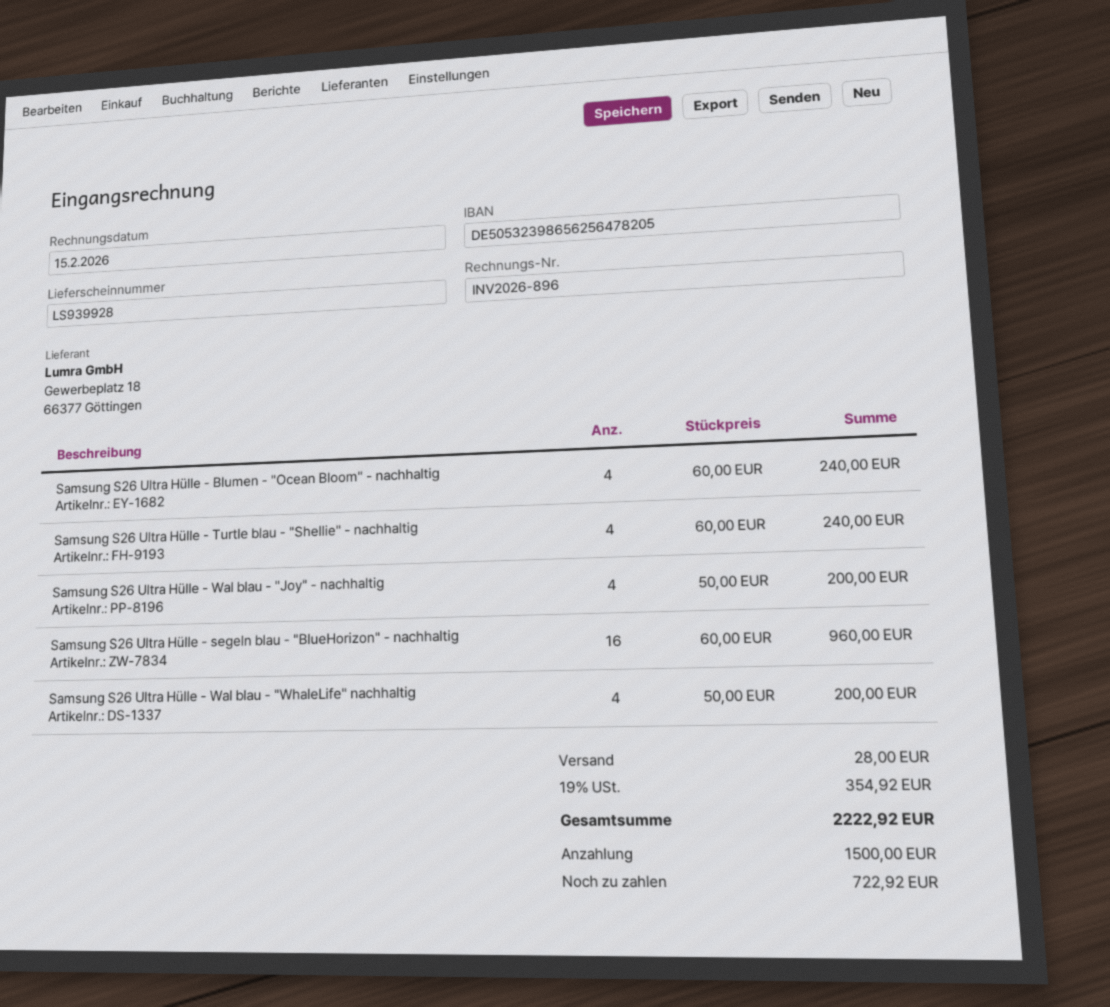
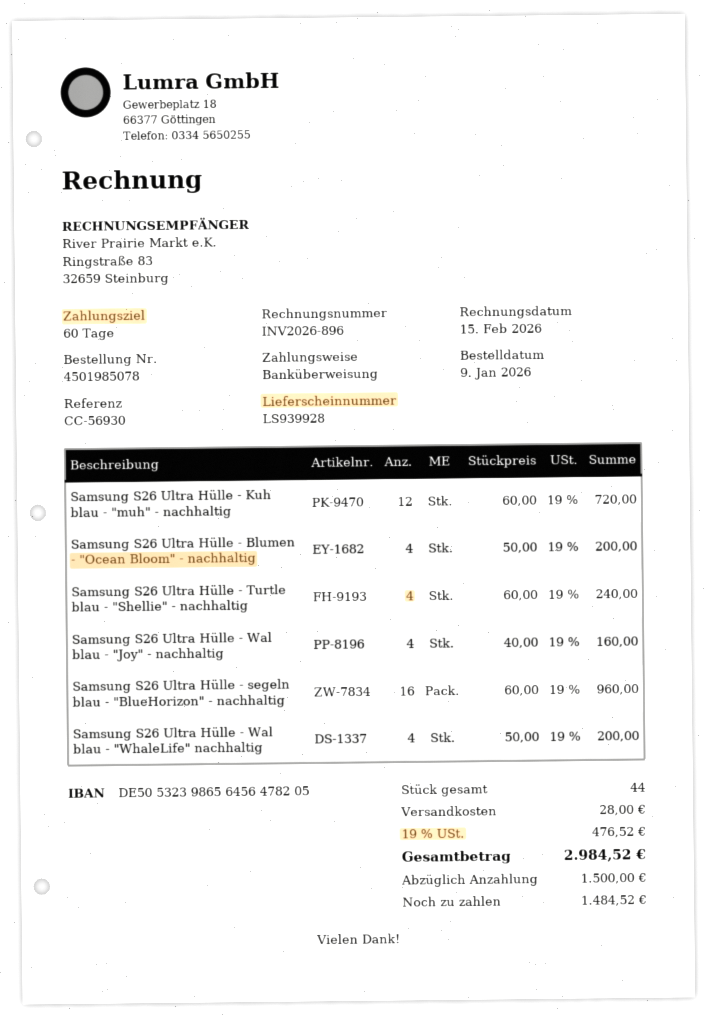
bank account: DE50532398656256478205 -> DE50532398656456478205
Samsung S26 Ultra Hülle - Blumen - "Ocean Bloom" - nachhaltig: 4 x 60.00 = 240.00 -> 4 x 50.00 = 200.00
Samsung S26 Ultra Hülle - Wal blau - "Joy" - nachhaltig: 4 x 50.00 = 200.00 -> 4 x 40.00 = 160.00
Samsung S26 Ultra Hülle - Kuh blau - "muh" - nachhaltig: none -> 12 x 60.00 = 720.00
tax: 19% = 354.92 -> 19% = 476.52
total: 2222.92 -> 2984.52
balance: 722.92 -> 1484.52

